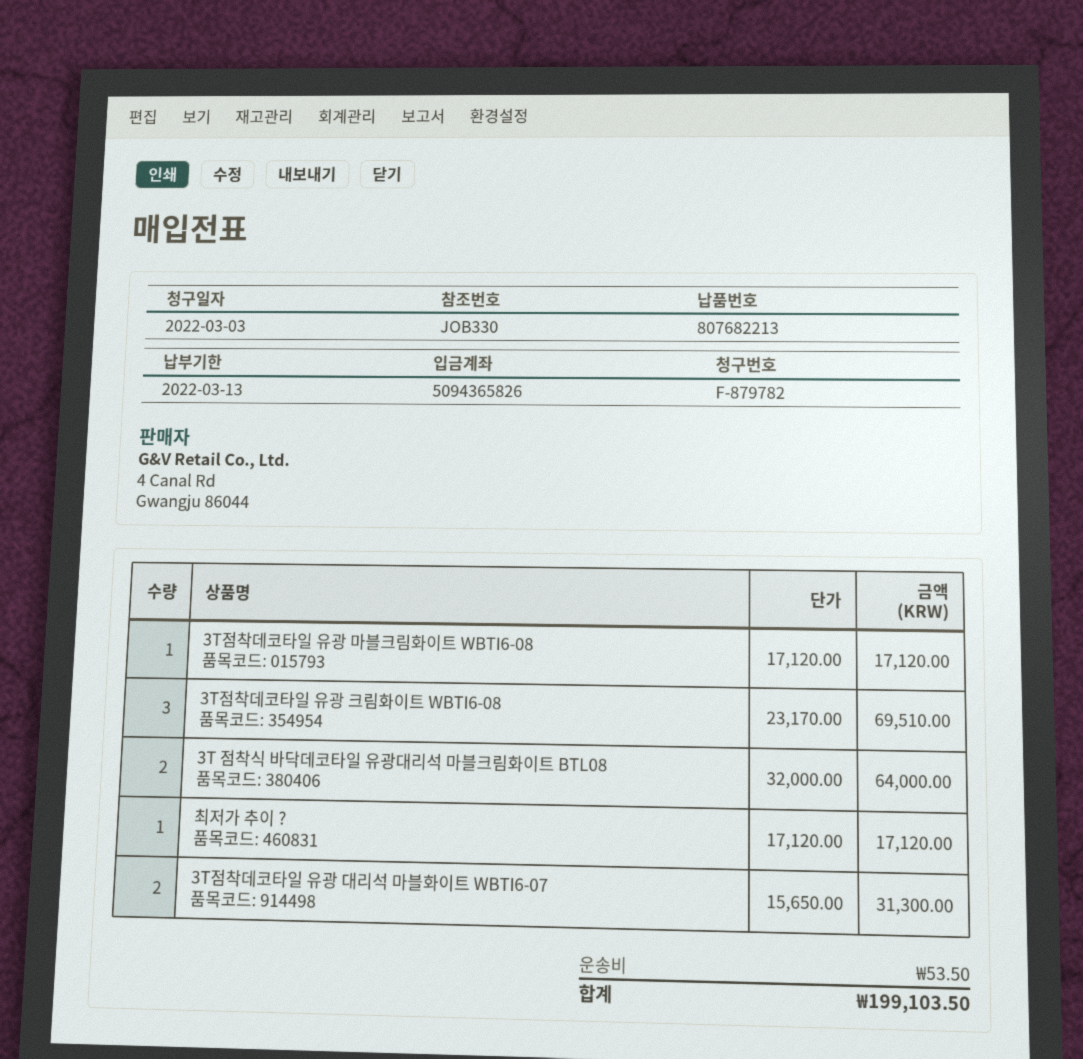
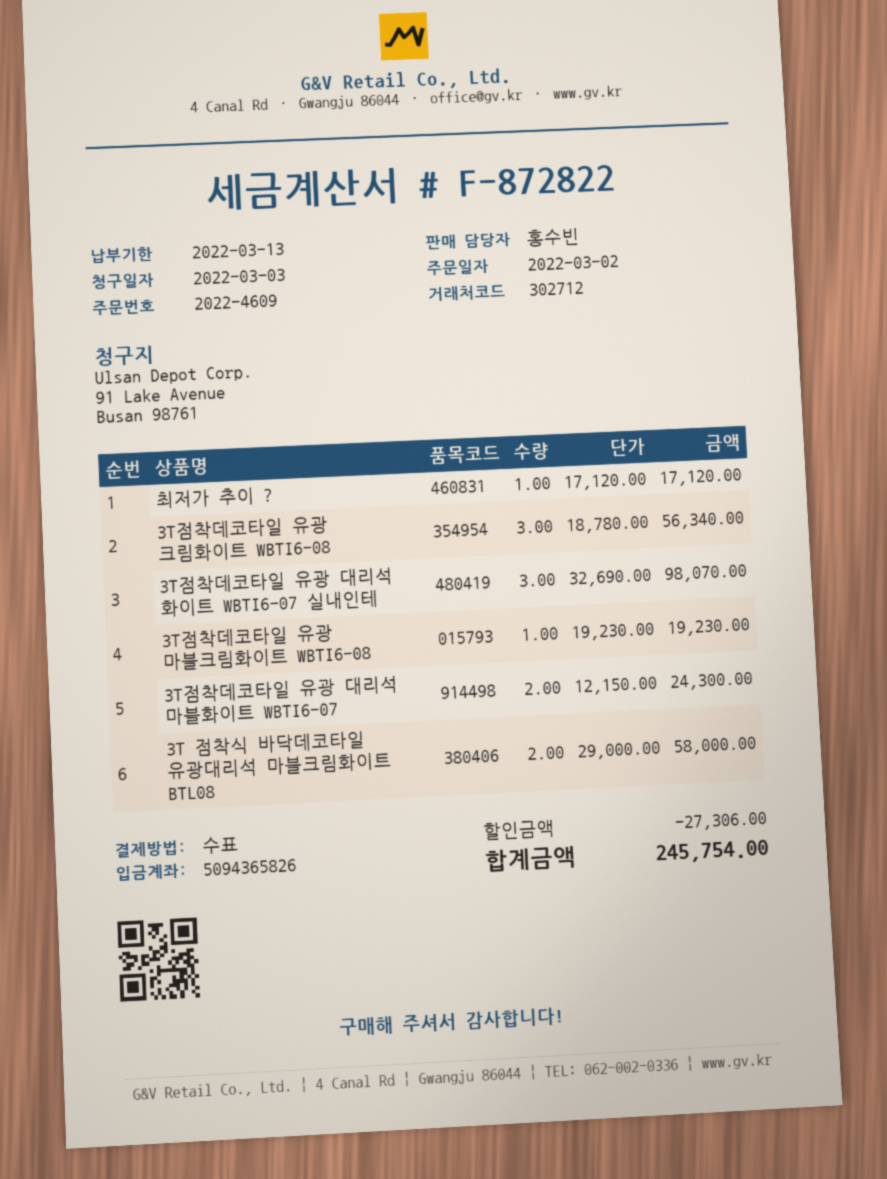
invoice number: F-879782 -> F-872822
3T점착데코타일 유광 마블크림화이트 WBTI6-08: 1 x 17120.00 = 17120.00 -> 1 x 19230.00 = 19230.00
3T점착데코타일 유광 크림화이트 WBTI6-08: 3 x 23170.00 = 69510.00 -> 3 x 18780.00 = 56340.00
3T 점착식 바닥데코타일 유광대리석 마블크림화이트 BTL08: 2 x 32000.00 = 64000.00 -> 2 x 29000.00 = 58000.00
3T점착데코타일 유광 대리석 마블화이트 WBTI6-07: 2 x 15650.00 = 31300.00 -> 2 x 12150.00 = 24300.00
3T점착데코타일 유광 대리석 화이트 WBTI6-07 실내인테: none -> 3 x 32690.00 = 98070.00
discount: none -> 27306.00
shipping: 53.50 -> none
total: 199103.50 -> 245754.00

